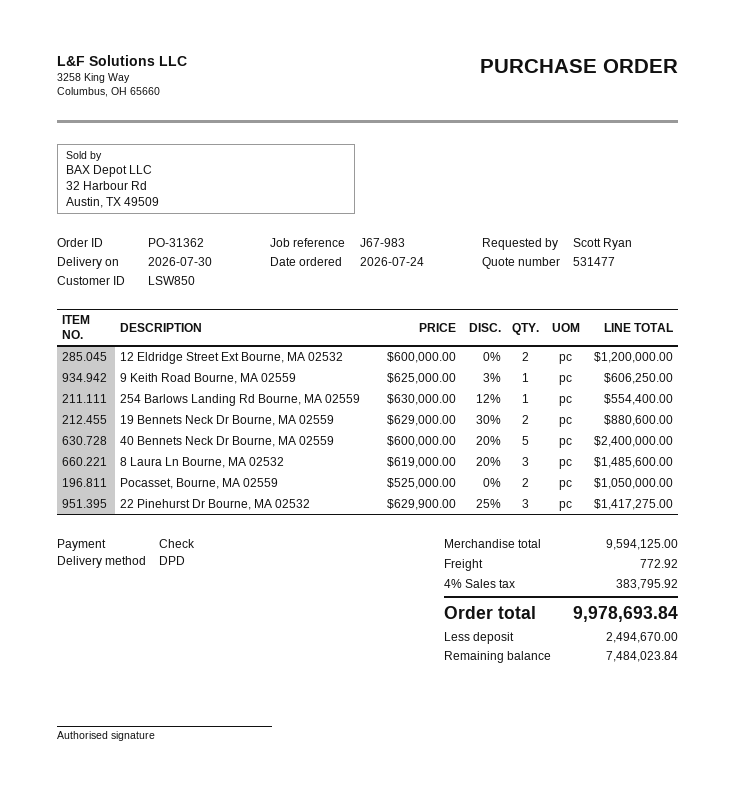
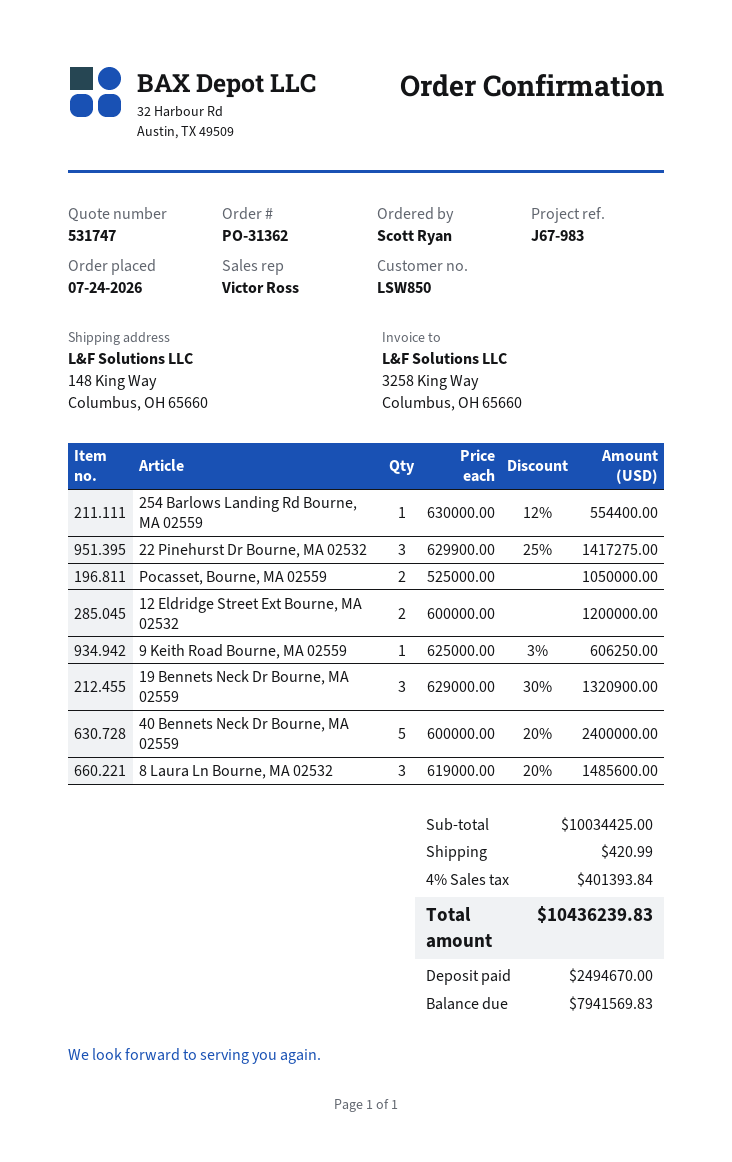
quote number: 531477 -> 531747
19 Bennets Neck Dr Bourne, MA 02559: 2 x 629000.00 - 30% = 880600.00 -> 3 x 629000.00 - 30% = 1320900.00
subtotal: 9594125.00 -> 10034425.00
shipping: 772.92 -> 420.99
tax: 4% = 383795.92 -> 4% = 401393.84
total: 9978693.84 -> 10436239.83
balance: 7484023.84 -> 7941569.83

